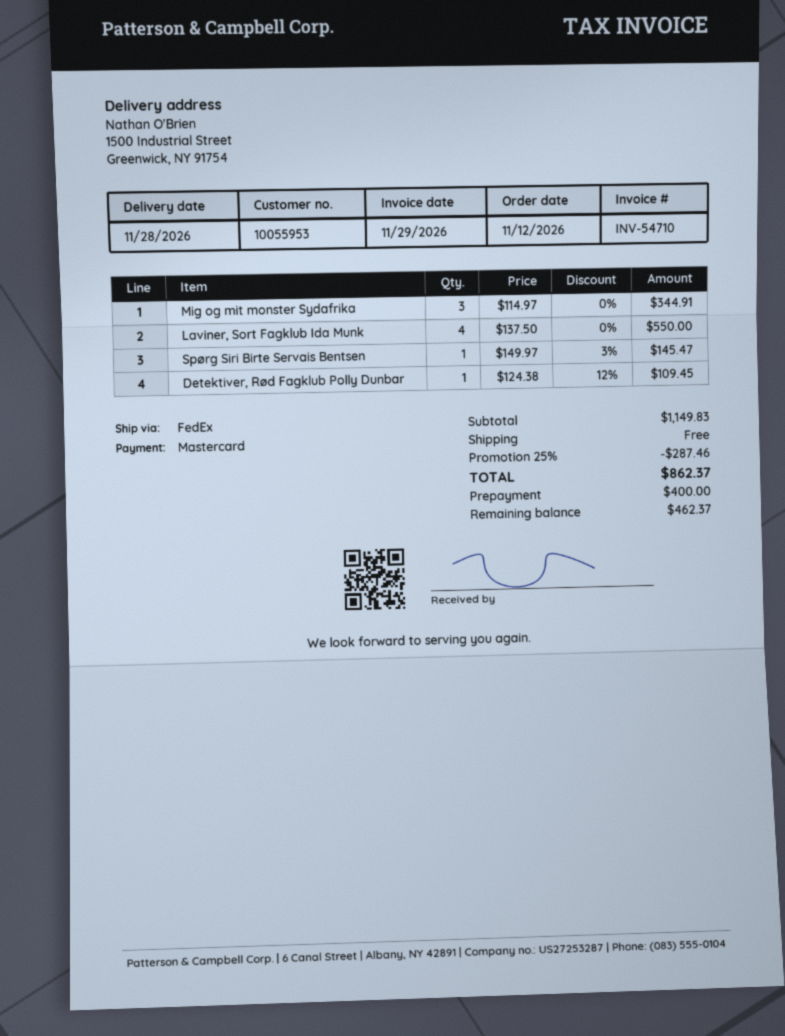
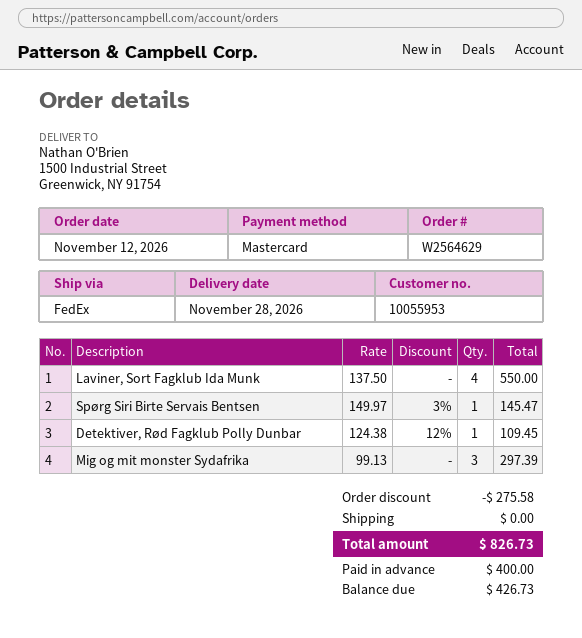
Mig og mit monster Sydafrika: 3 x 114.97 = 344.91 -> 3 x 99.13 = 297.39
discount: 287.46 -> 275.58
total: 862.37 -> 826.73
balance: 462.37 -> 426.73

